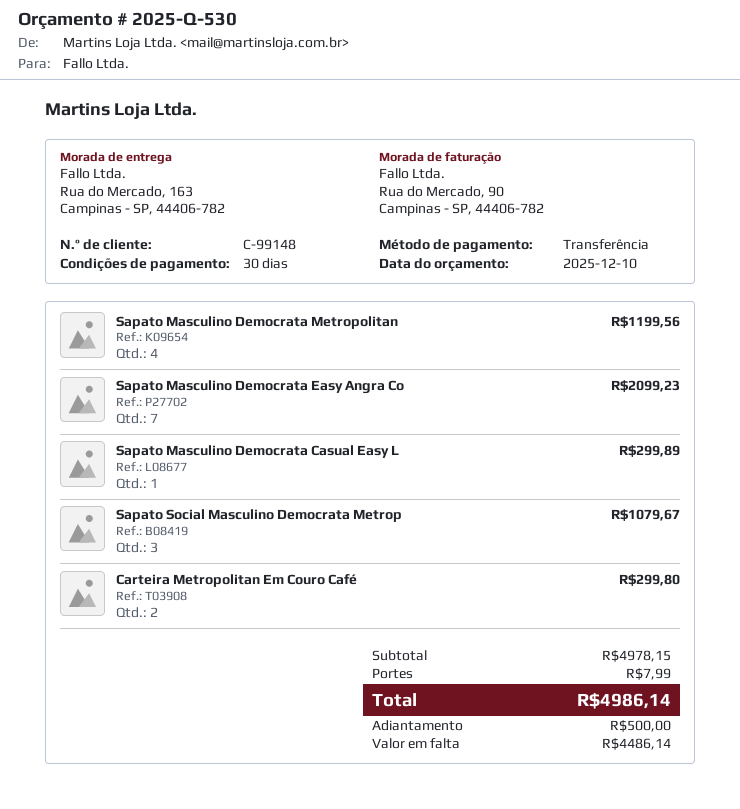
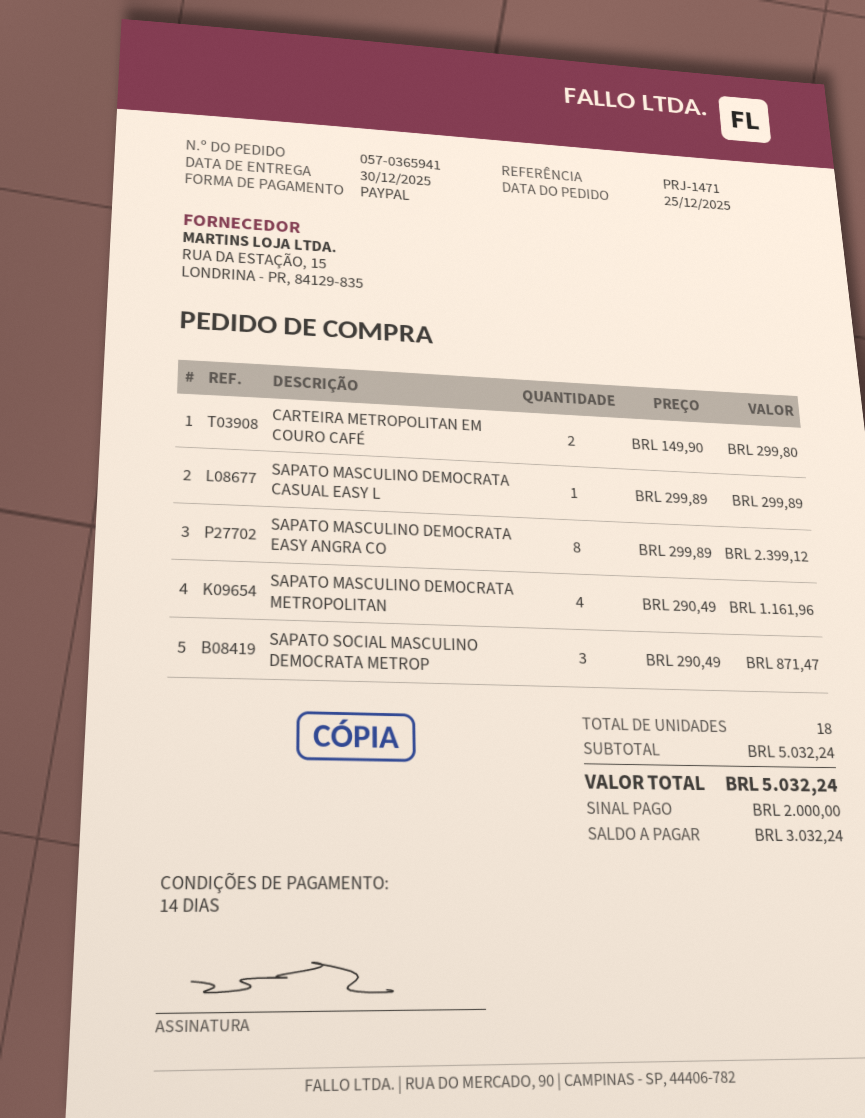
payment terms: 30 days -> 14 days
payment method: bank transfer -> PayPal
Sapato Masculino Democrata Metropolitan: 4 for 1199.56 -> 4 for 1161.96
Sapato Masculino Democrata Easy Angra Co: 7 for 2099.23 -> 8 for 2399.12
Sapato Social Masculino Democrata Metrop: 3 for 1079.67 -> 3 for 871.47
subtotal: 4978.15 -> 5032.24
shipping: 7.99 -> none
total: 4986.14 -> 5032.24
deposit: 500.00 -> 2000.00
balance: 4486.14 -> 3032.24

